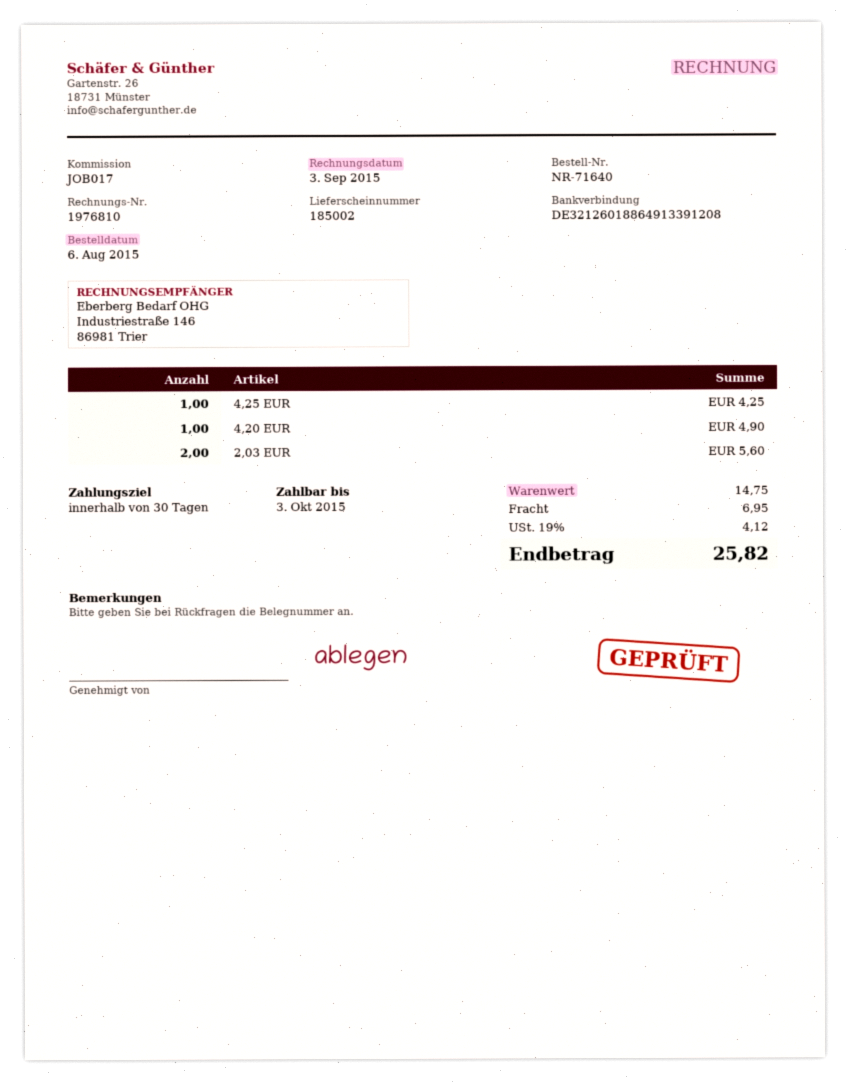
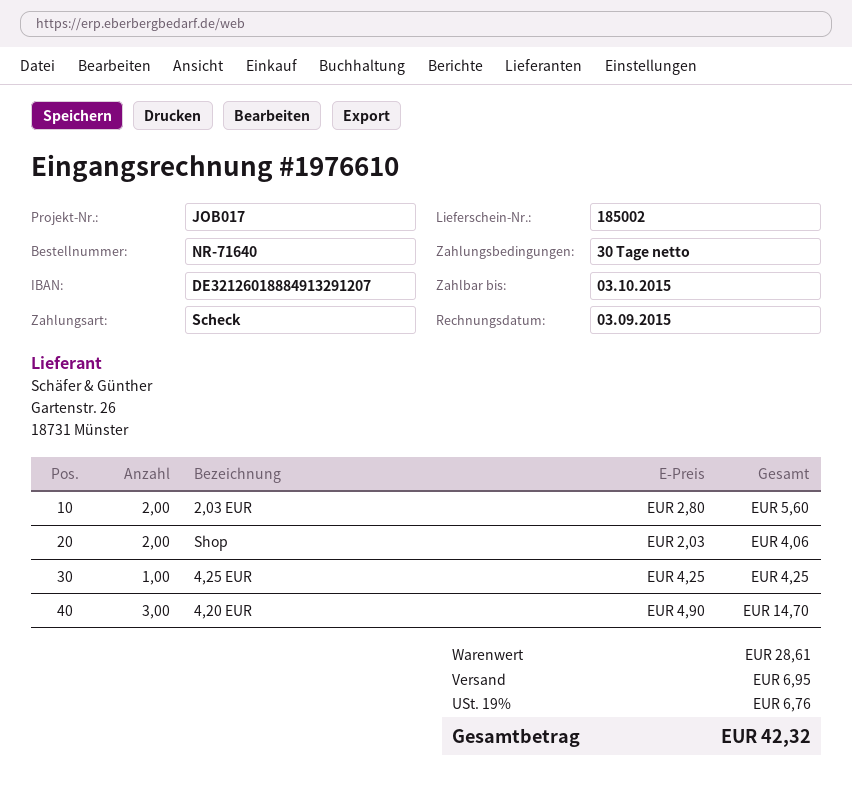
invoice number: 1976810 -> 1976610
bank account: DE32126018864913391208 -> DE32126018884913291207
4,20 EUR: 1 for 4.90 -> 3 for 14.70
Shop: none -> 2 for 4.06
subtotal: 14.75 -> 28.61
tax: 19% = 4.12 -> 19% = 6.76
total: 25.82 -> 42.32

